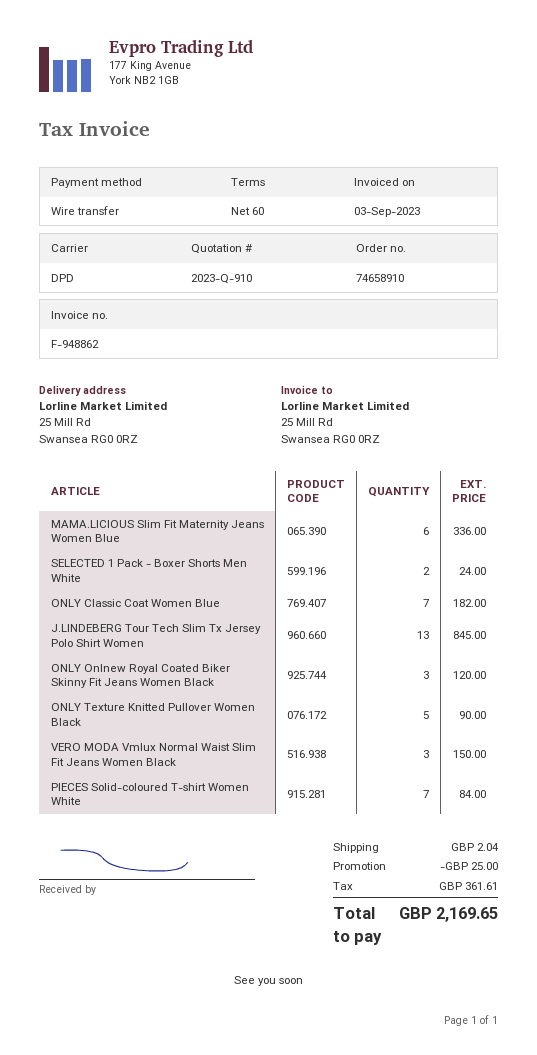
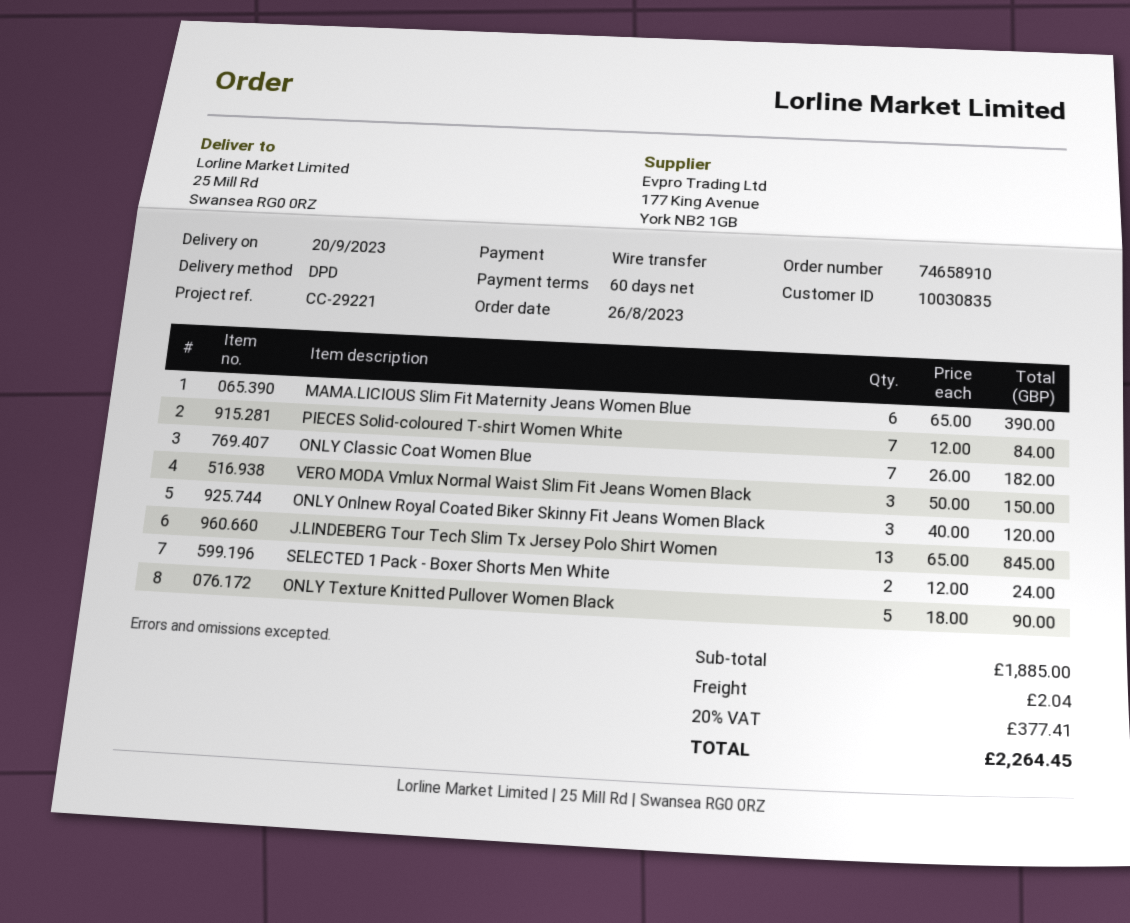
MAMA.LICIOUS Slim Fit Maternity Jeans Women Blue: 6 for 336.00 -> 6 for 390.00
discount: 25.00 -> none
tax: 361.61 -> 377.41
total: 2169.65 -> 2264.45

